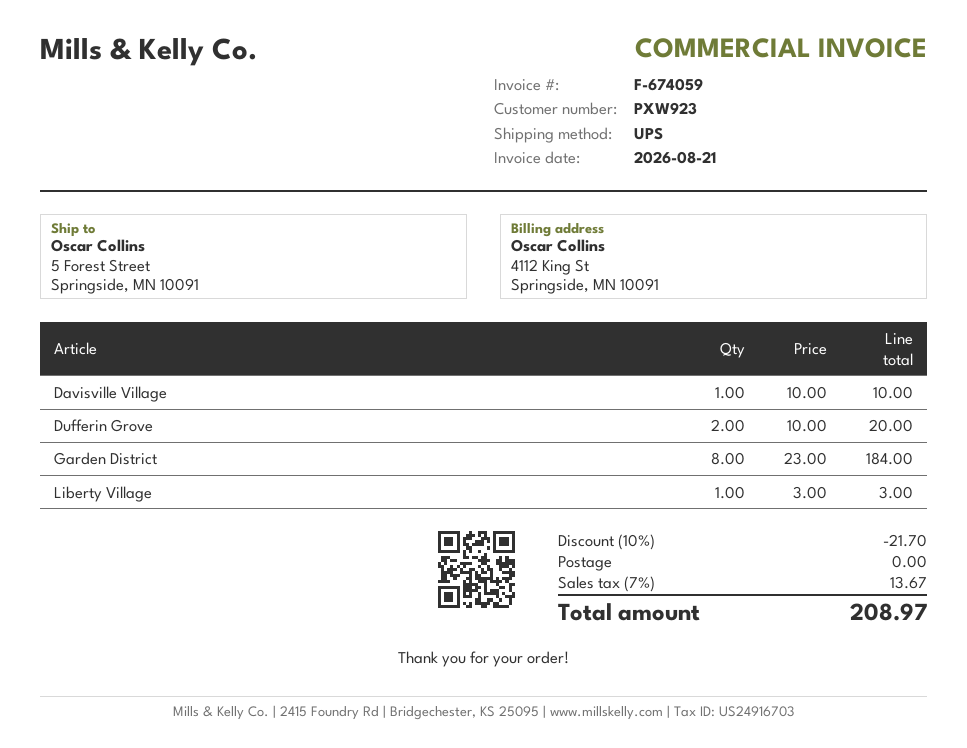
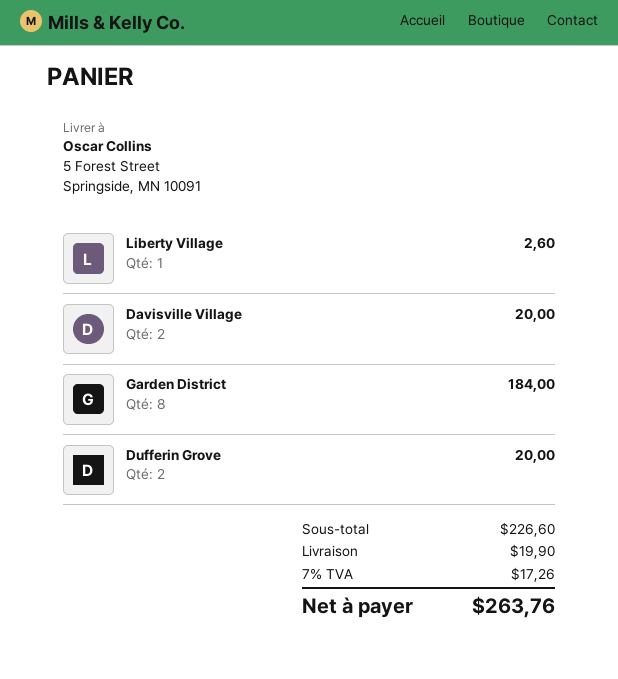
Davisville Village: 1 for 10.00 -> 2 for 20.00
Liberty Village: 1 for 3.00 -> 1 for 2.60
discount: 10% = 21.70 -> none
shipping: 0.00 -> 19.90
tax: 7% = 13.67 -> 7% = 17.26
total: 208.97 -> 263.76

